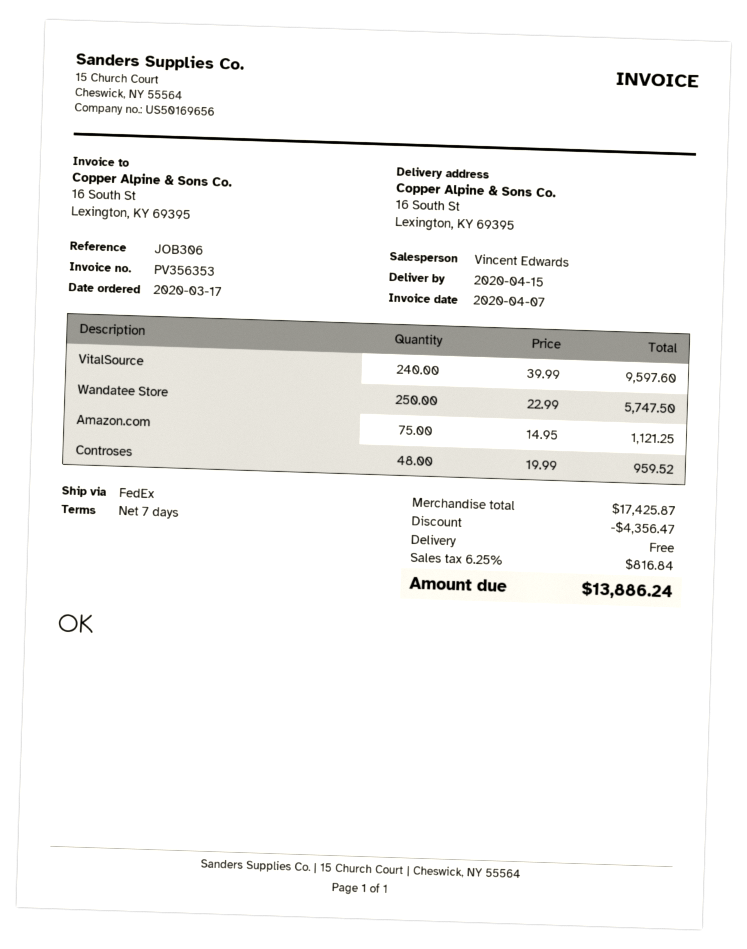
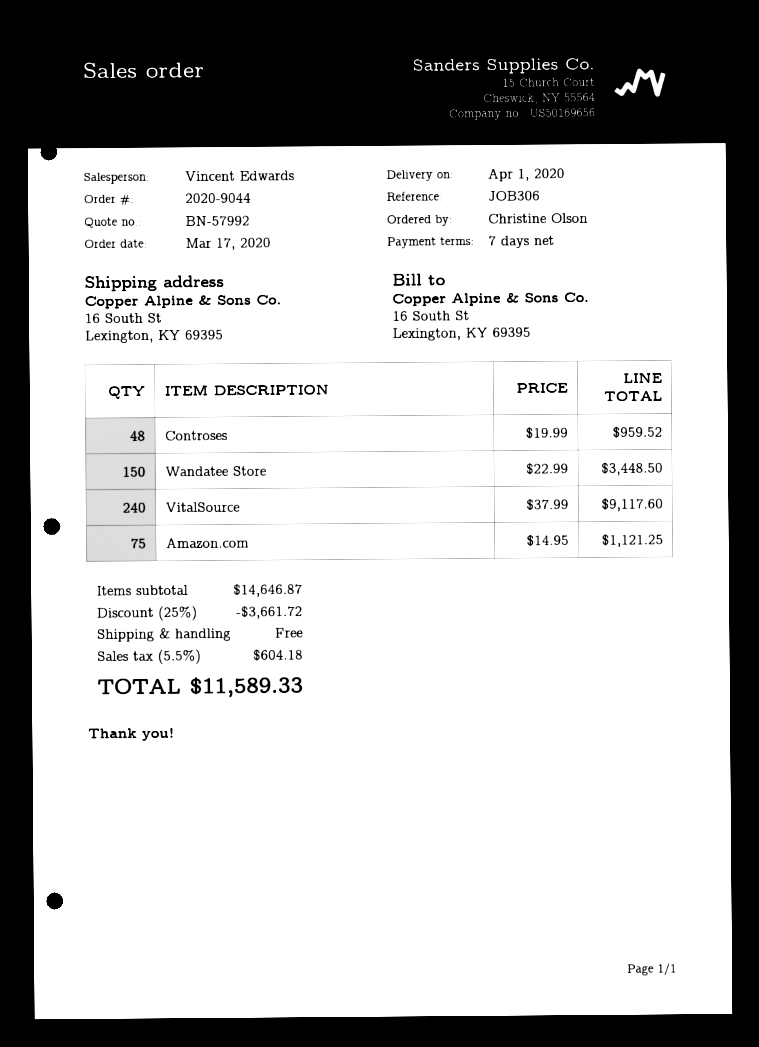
delivery date: 2020-04-15 -> 2020-04-01
VitalSource: 240 x 39.99 = 9597.60 -> 240 x 37.99 = 9117.60
Wandatee Store: 250 x 22.99 = 5747.50 -> 150 x 22.99 = 3448.50
subtotal: 17425.87 -> 14646.87
discount: 4356.47 -> 3661.72
tax: 6.25% = 816.84 -> 5.5% = 604.18
total: 13886.24 -> 11589.33

